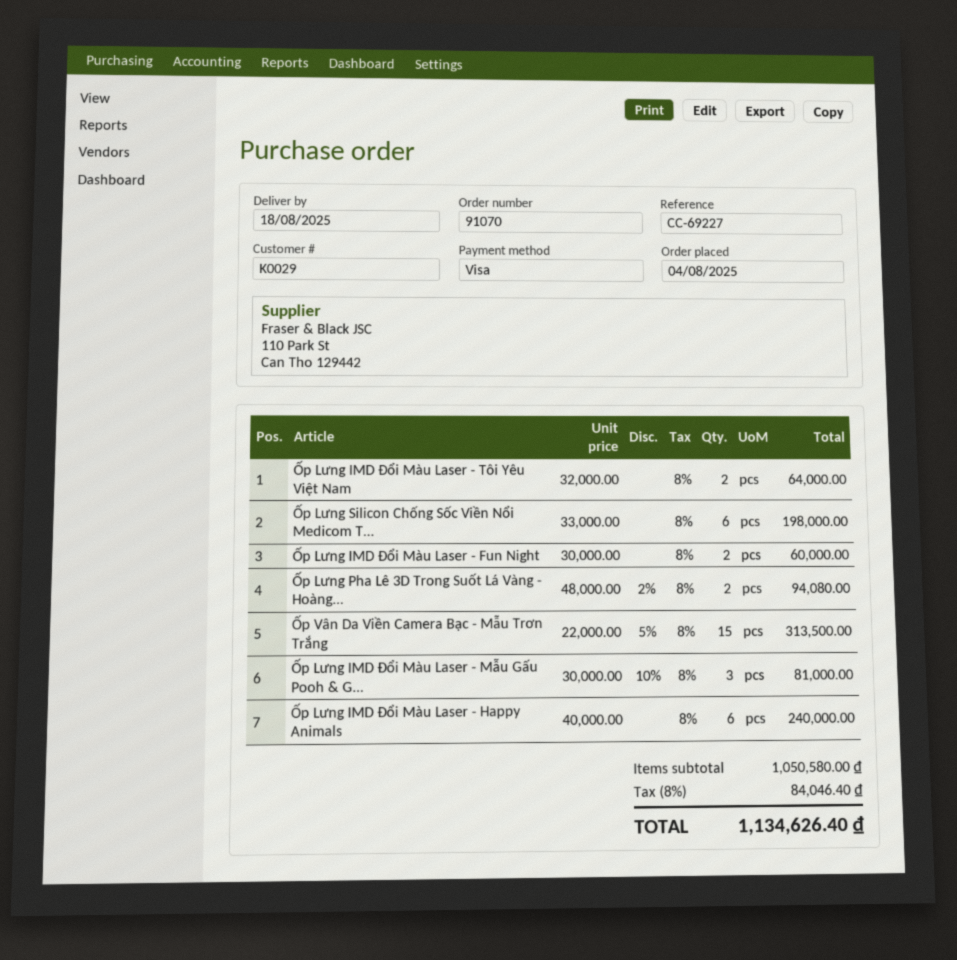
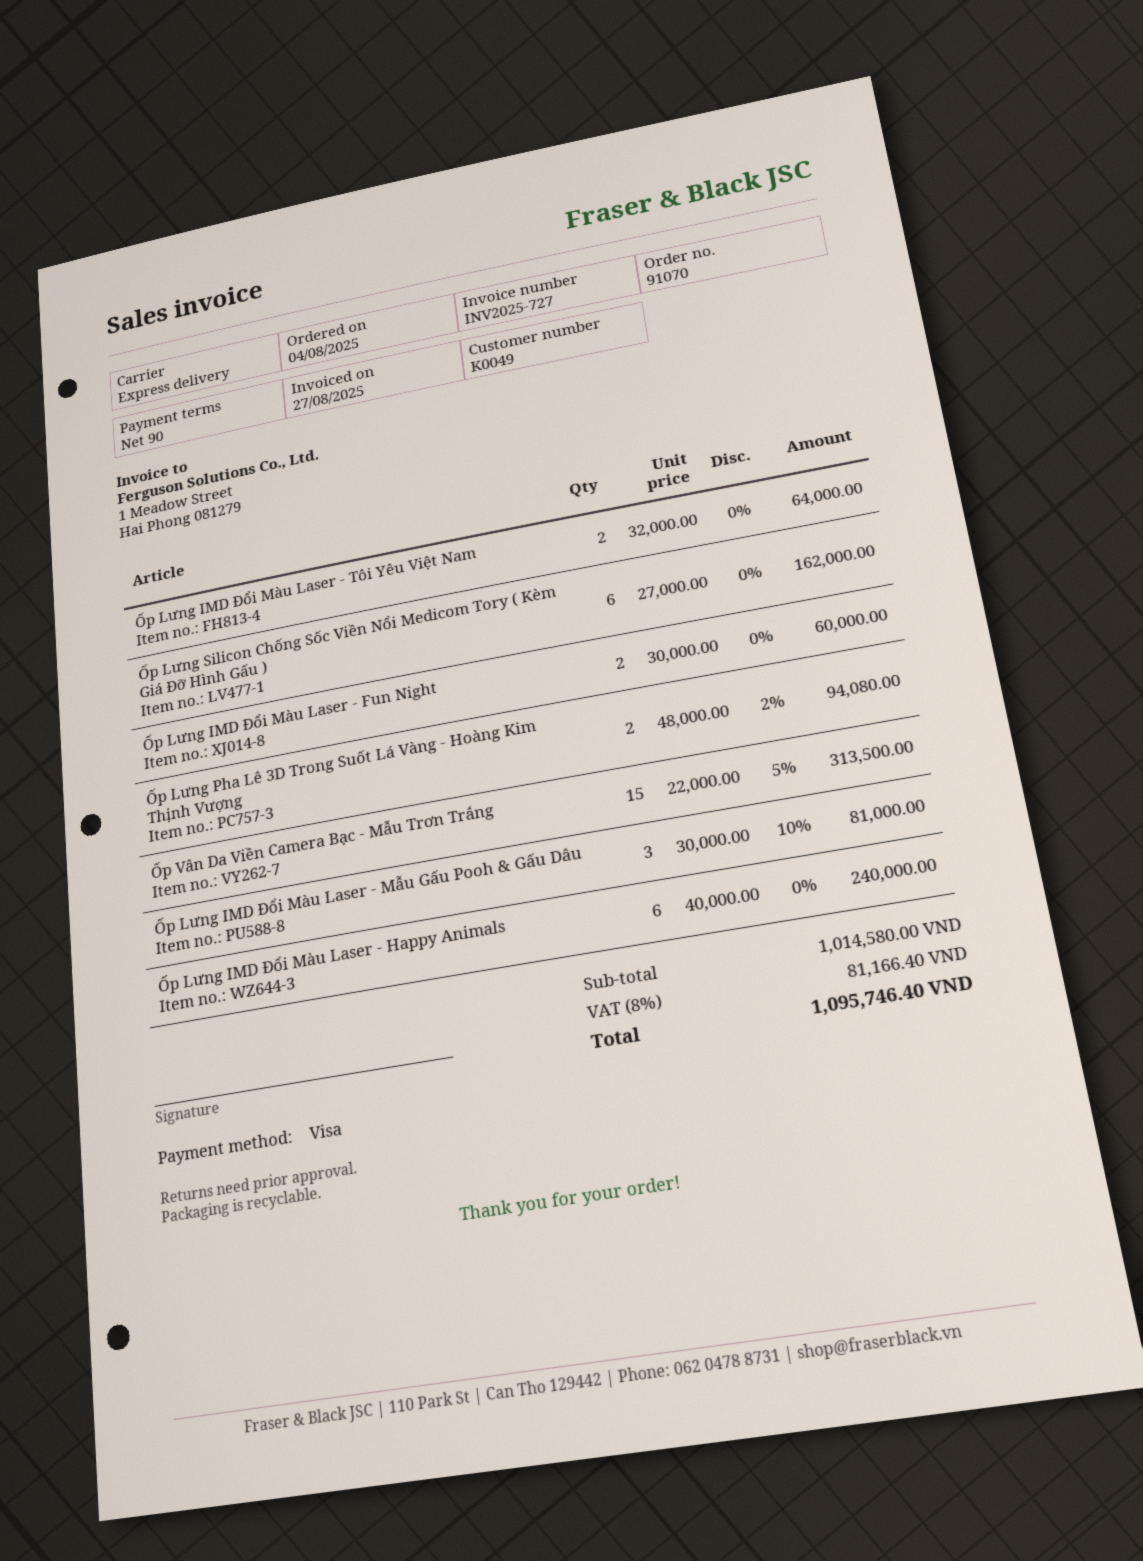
customer number: K0029 -> K0049
Ốp Lưng Silicon Chống Sốc Viền Nổi Medicom T...: 6 x 33000.00 = 198000.00 -> 6 x 27000.00 = 162000.00
subtotal: 1050580.00 -> 1014580.00
tax: 8% = 84046.40 -> 8% = 81166.40
total: 1134626.40 -> 1095746.40

